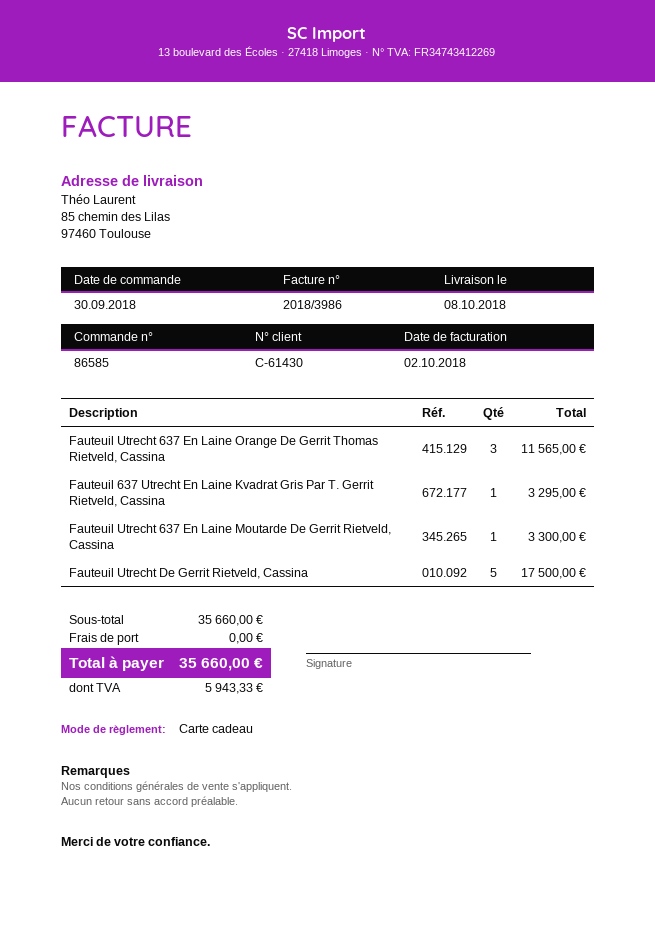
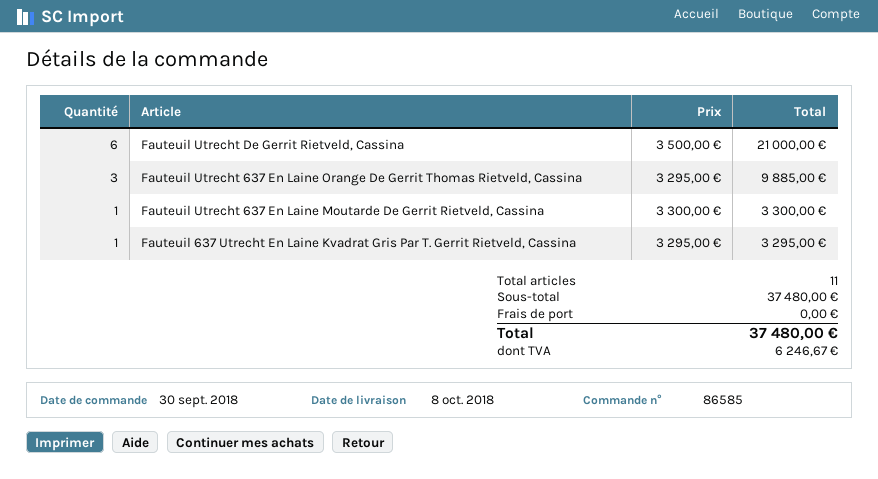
Fauteuil Utrecht 637 En Laine Orange De Gerrit Thomas Rietveld, Cassina: 3 for 11565.00 -> 3 for 9885.00
Fauteuil Utrecht De Gerrit Rietveld, Cassina: 5 for 17500.00 -> 6 for 21000.00
subtotal: 35660.00 -> 37480.00
tax: 5943.33 -> 6246.67
total: 35660.00 -> 37480.00

